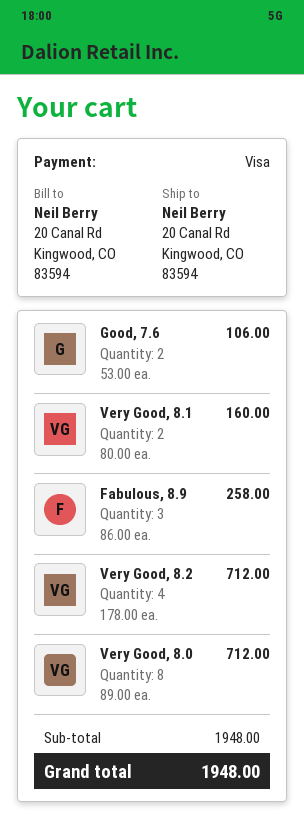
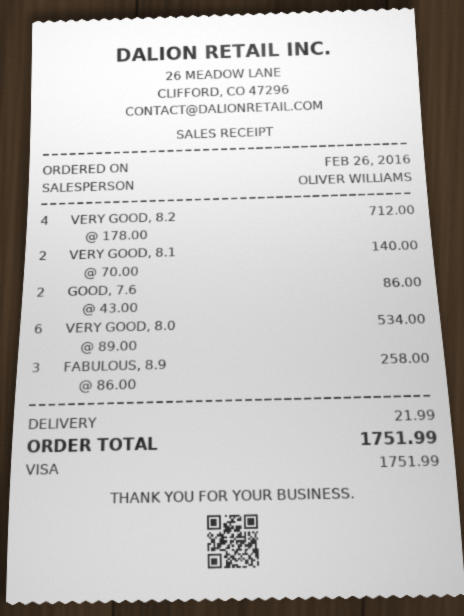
Good, 7.6: 2 x 53.00 = 106.00 -> 2 x 43.00 = 86.00
Very Good, 8.1: 2 x 80.00 = 160.00 -> 2 x 70.00 = 140.00
Very Good, 8.0: 8 x 89.00 = 712.00 -> 6 x 89.00 = 534.00
shipping: none -> 21.99
total: 1948.00 -> 1751.99

